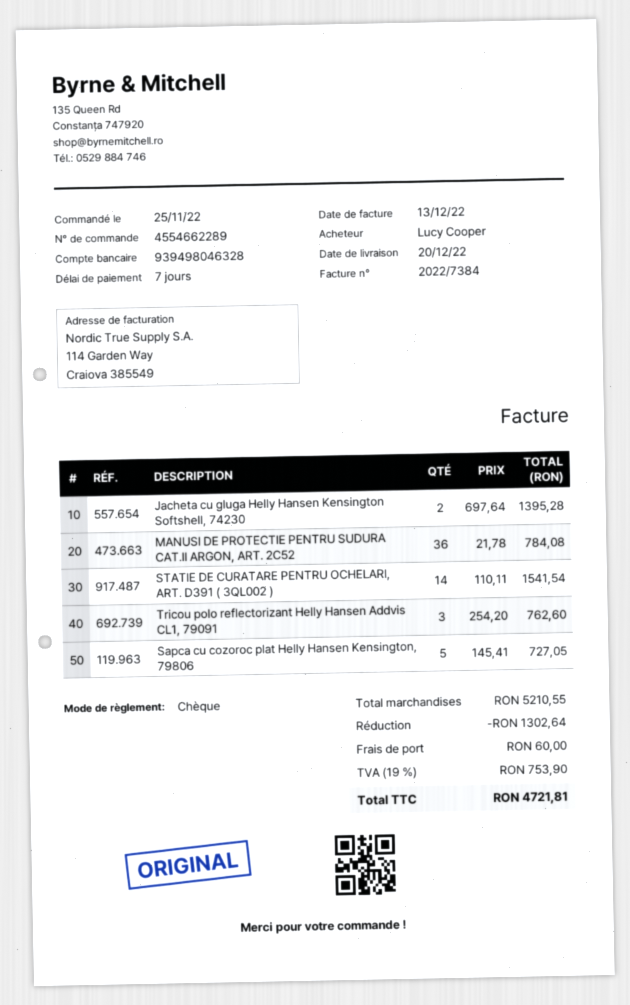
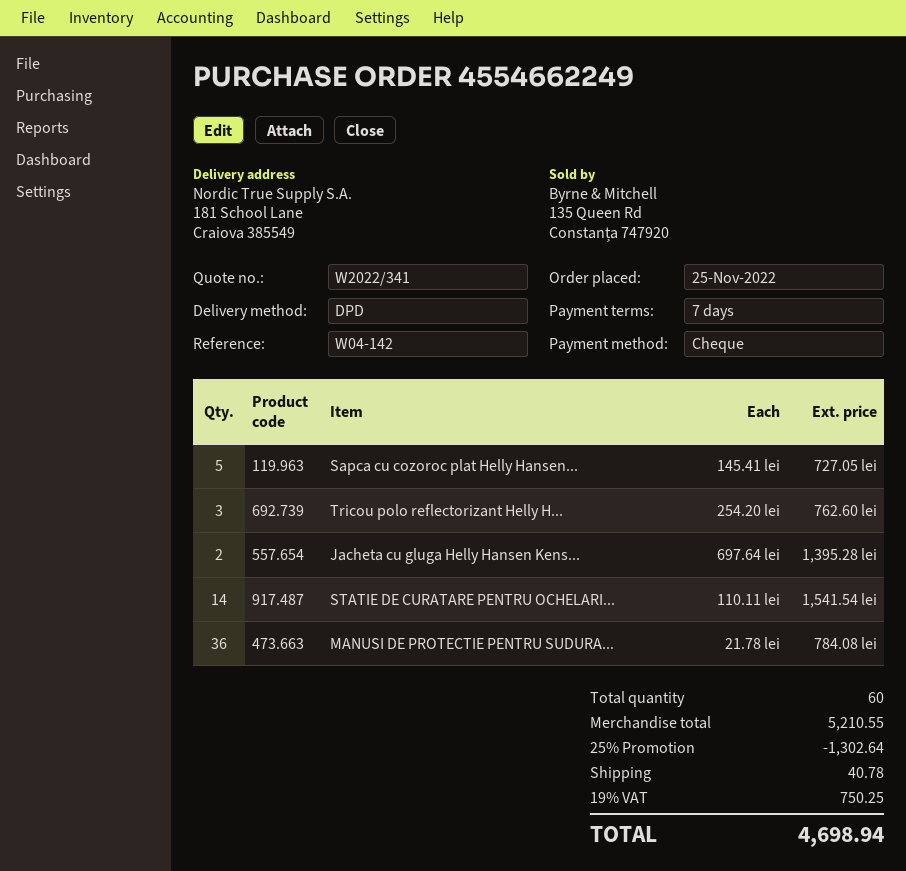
order number: 4554662289 -> 4554662249
shipping: 60.00 -> 40.78
tax: 19% = 753.90 -> 19% = 750.25
total: 4721.81 -> 4698.94

